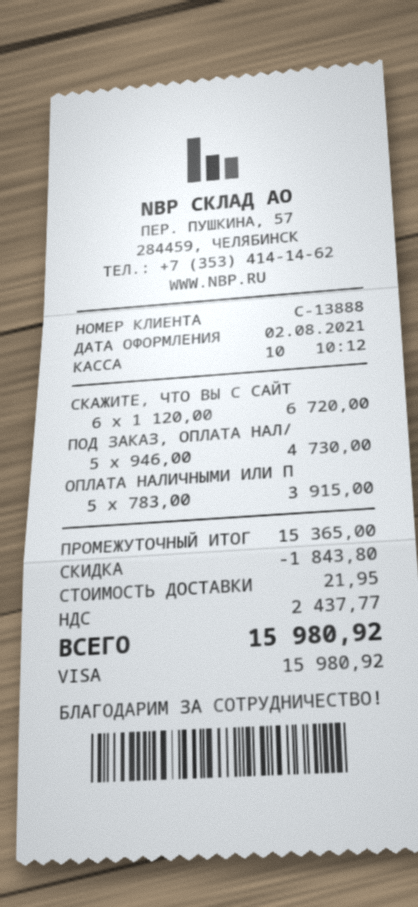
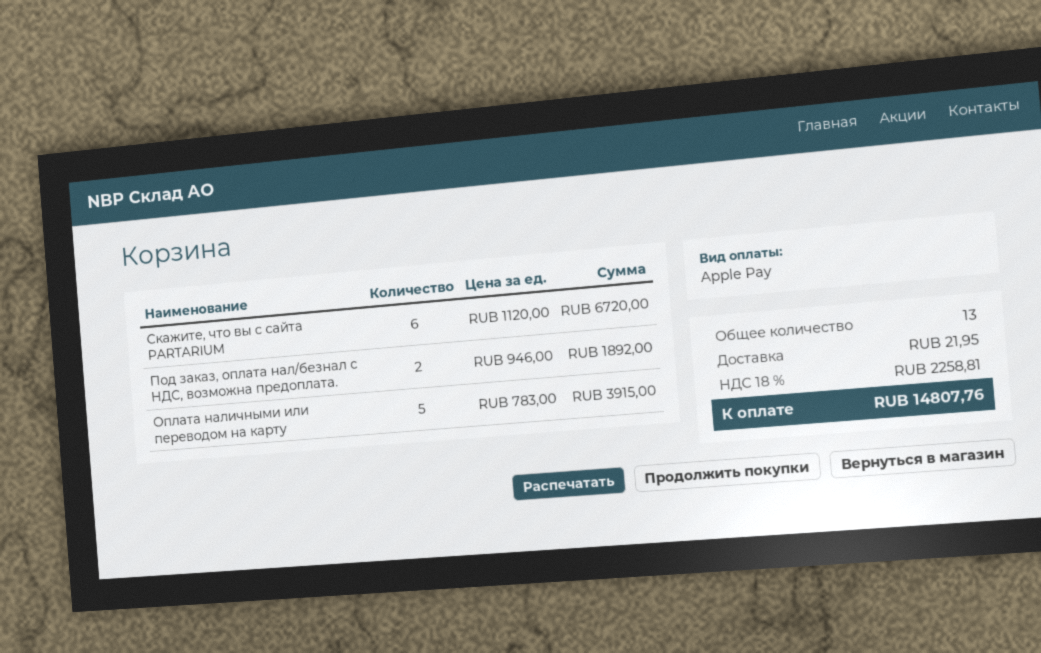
payment method: Visa -> Apple Pay
ПОД ЗАКАЗ, ОПЛАТА НАЛ/: 5 x 946.00 = 4730.00 -> 2 x 946.00 = 1892.00
discount: 1843.80 -> none
tax: 2437.77 -> 2258.81
total: 15980.92 -> 14807.76

